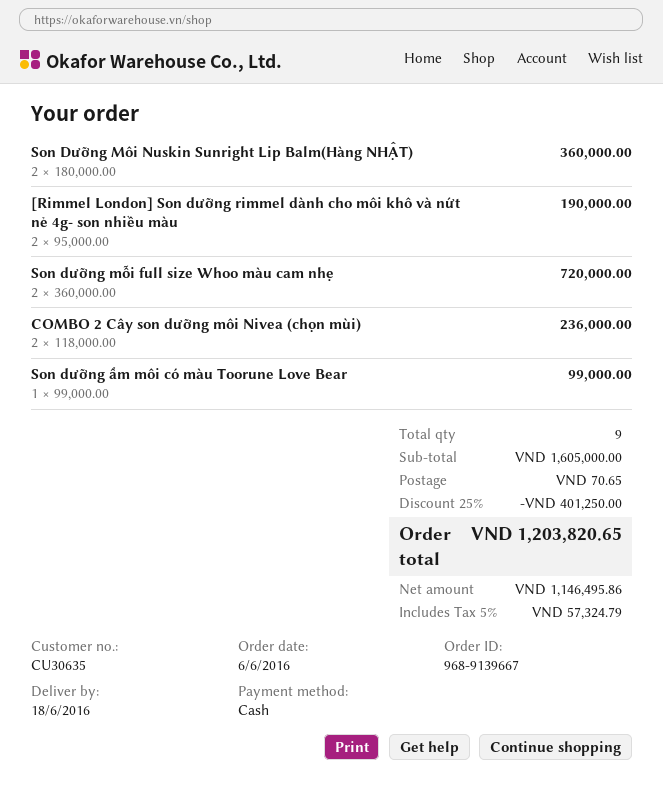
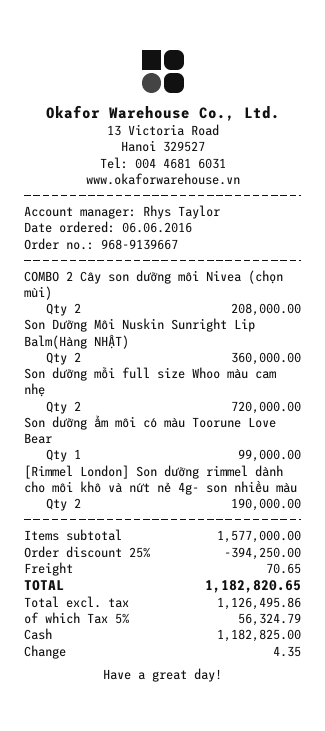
COMBO 2 Cây son dưỡng môi Nivea (chọn mùi): 2 for 236000.00 -> 2 for 208000.00
subtotal: 1605000.00 -> 1577000.00
discount: 25% = 401250.00 -> 25% = 394250.00
net: 1146495.86 -> 1126495.86
tax: 5% = 57324.79 -> 5% = 56324.79
total: 1203820.65 -> 1182820.65

